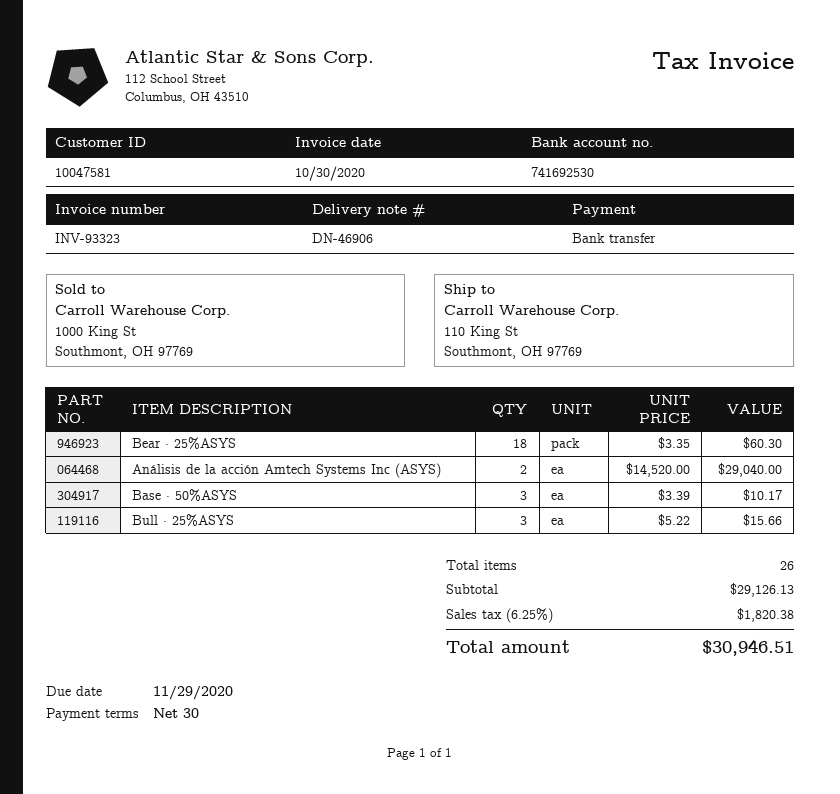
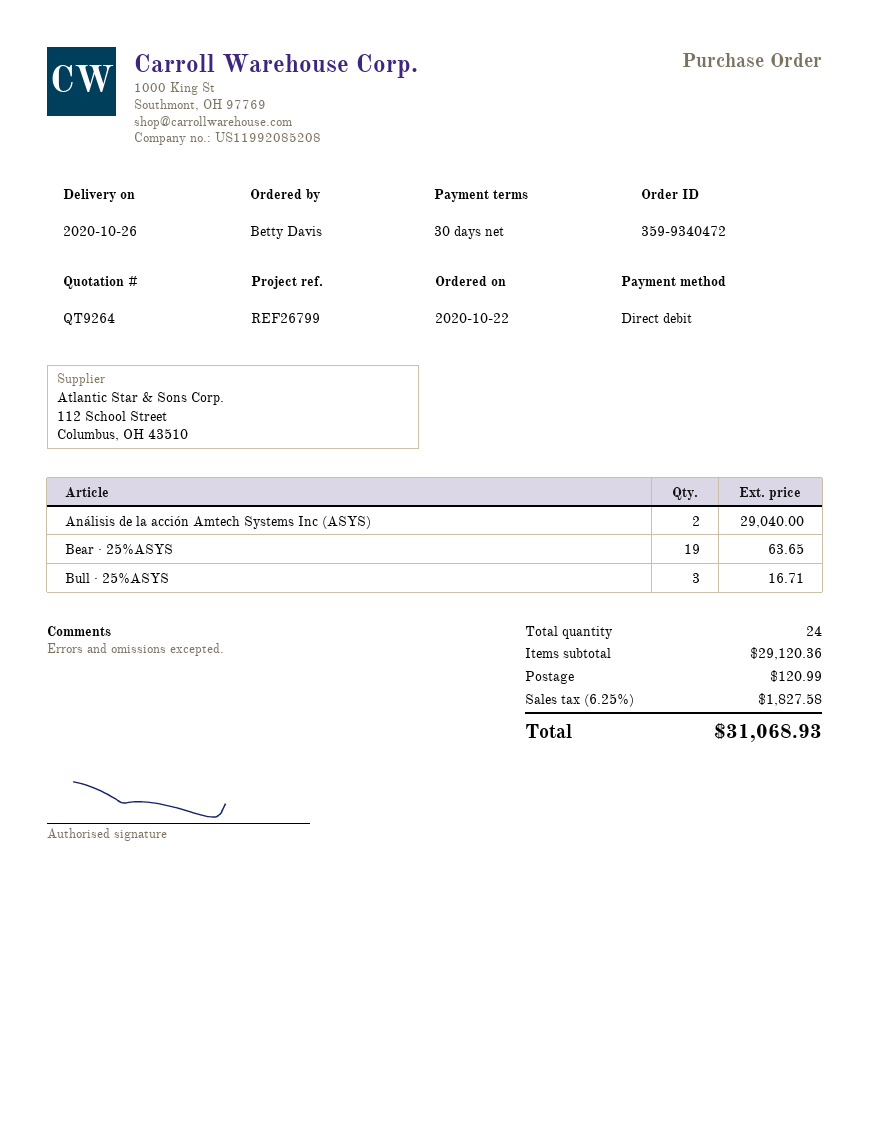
payment method: bank transfer -> direct debit
Bear · 25%ASYS: 18 for 60.30 -> 19 for 63.65
Base · 50%ASYS: 3 for 10.17 -> none
Bull · 25%ASYS: 3 for 15.66 -> 3 for 16.71
total quantity: 26 -> 24
subtotal: 29126.13 -> 29120.36
shipping: none -> 120.99
tax: 6.25% = 1820.38 -> 6.25% = 1827.58
total: 30946.51 -> 31068.93

